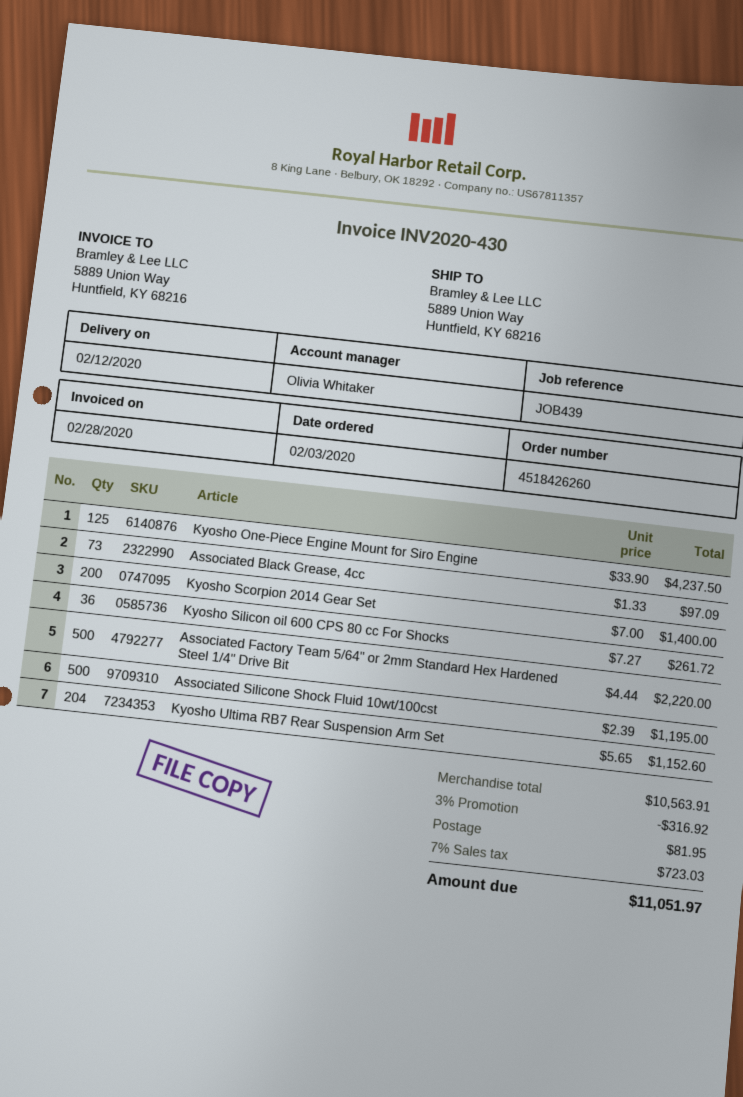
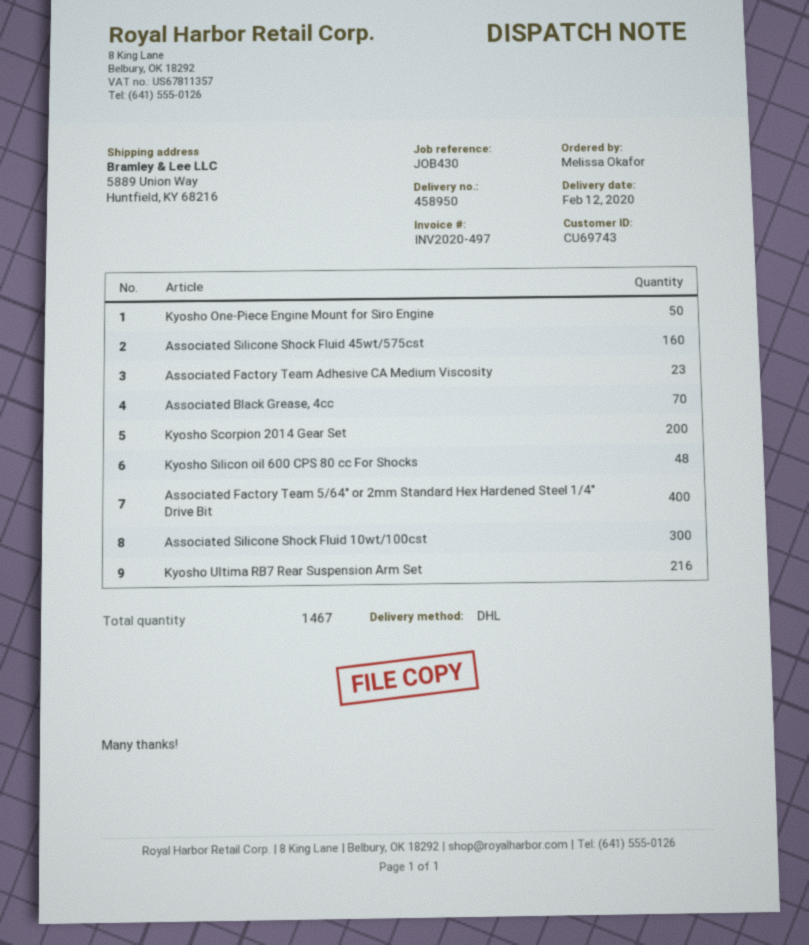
invoice number: INV2020-430 -> INV2020-497
reference: JOB439 -> JOB430
Kyosho One-Piece Engine Mount for Siro Engine: 125 -> 50
Associated Black Grease, 4cc: 73 -> 70
Kyosho Silicon oil 600 CPS 80 cc For Shocks: 36 -> 48
Associated Factory Team 5/64" or 2mm Standard Hex Hardened Steel 1/4" Drive Bit: 500 -> 400
Associated Silicone Shock Fluid 10wt/100cst: 500 -> 300
Kyosho Ultima RB7 Rear Suspension Arm Set: 204 -> 216
Associated Silicone Shock Fluid 45wt/575cst: none -> 160
Associated Factory Team Adhesive CA Medium Viscosity: none -> 23

